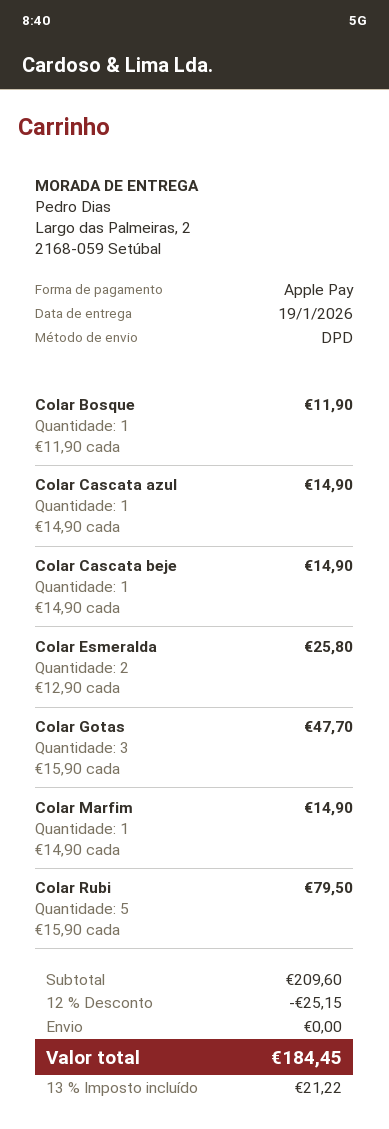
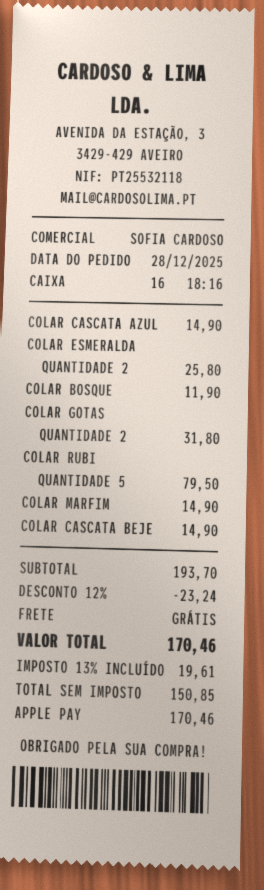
Colar Gotas: 3 for 47.70 -> 2 for 31.80
subtotal: 209.60 -> 193.70
discount: 12% = 25.15 -> 12% = 23.24
tax: 13% = 21.22 -> 13% = 19.61
total: 184.45 -> 170.46

